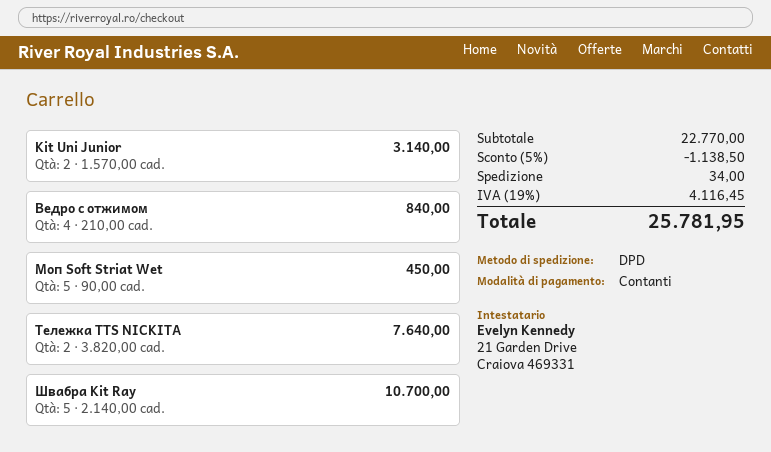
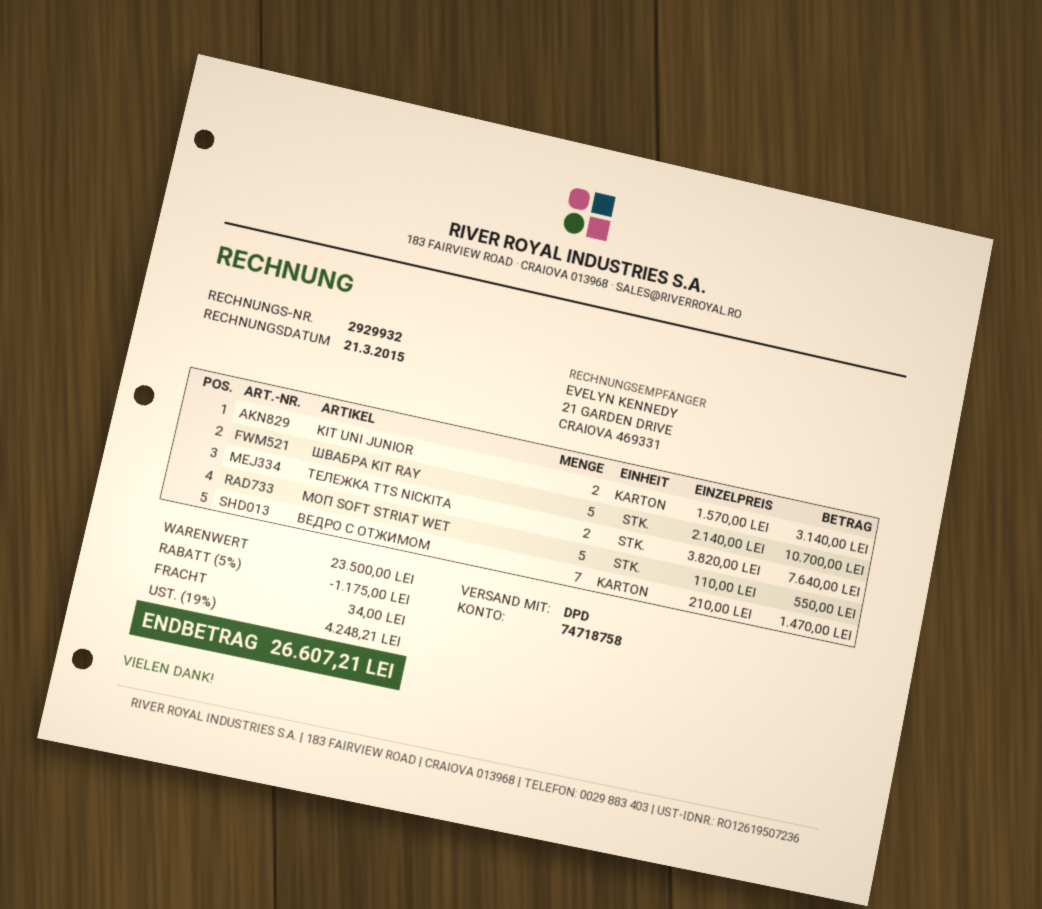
Ведро с отжимом: 4 x 210.00 = 840.00 -> 7 x 210.00 = 1470.00
Моп Soft Striat Wet: 5 x 90.00 = 450.00 -> 5 x 110.00 = 550.00
subtotal: 22770.00 -> 23500.00
discount: 5% = 1138.50 -> 5% = 1175.00
tax: 19% = 4116.45 -> 19% = 4248.21
total: 25781.95 -> 26607.21

